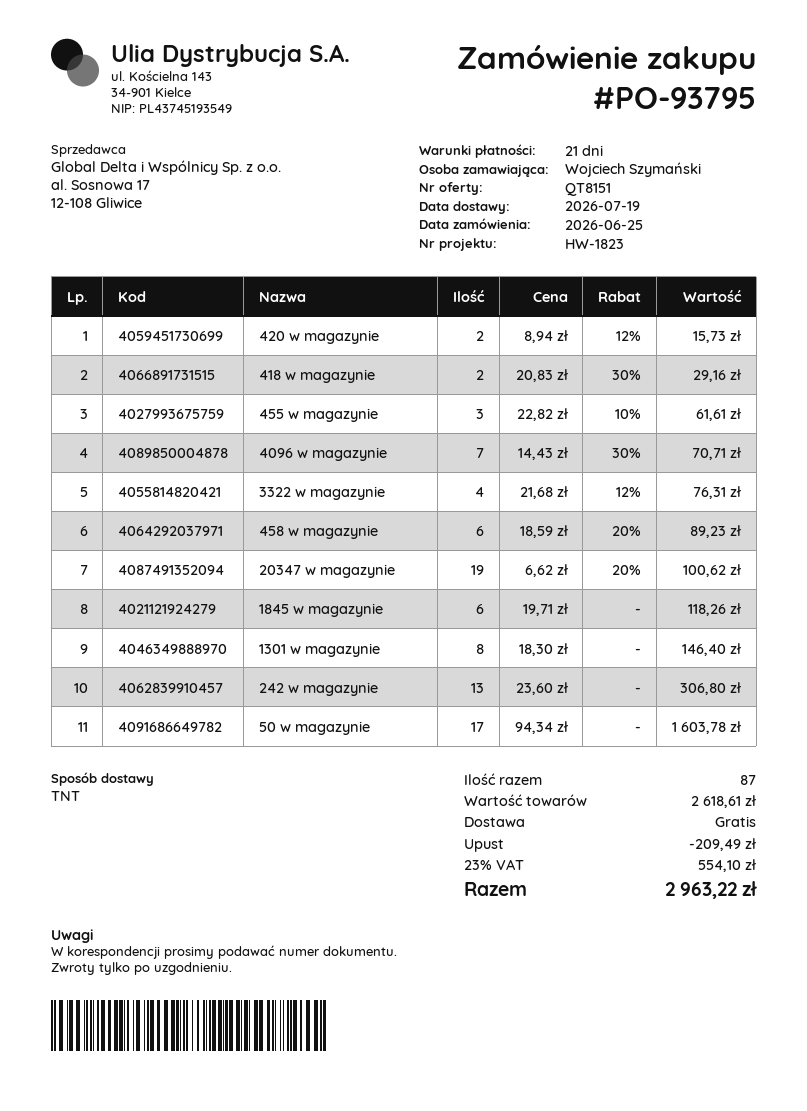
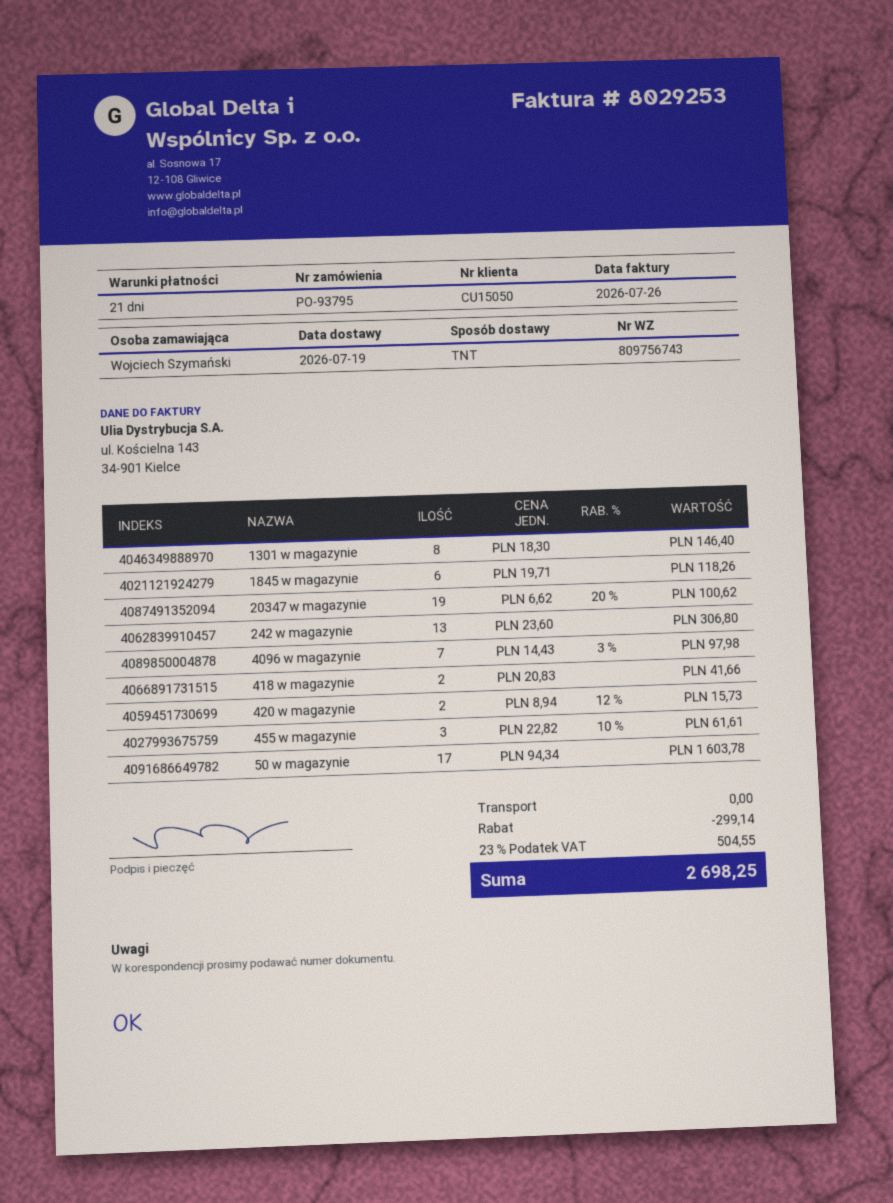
418 w magazynie: 2 x 20.83 - 30% = 29.16 -> 2 x 20.83 = 41.66
4096 w magazynie: 7 x 14.43 - 30% = 70.71 -> 7 x 14.43 - 3% = 97.98
3322 w magazynie: 4 x 21.68 - 12% = 76.31 -> none
458 w magazynie: 6 x 18.59 - 20% = 89.23 -> none
discount: 209.49 -> 299.14
tax: 23% = 554.10 -> 23% = 504.55
total: 2963.22 -> 2698.25

